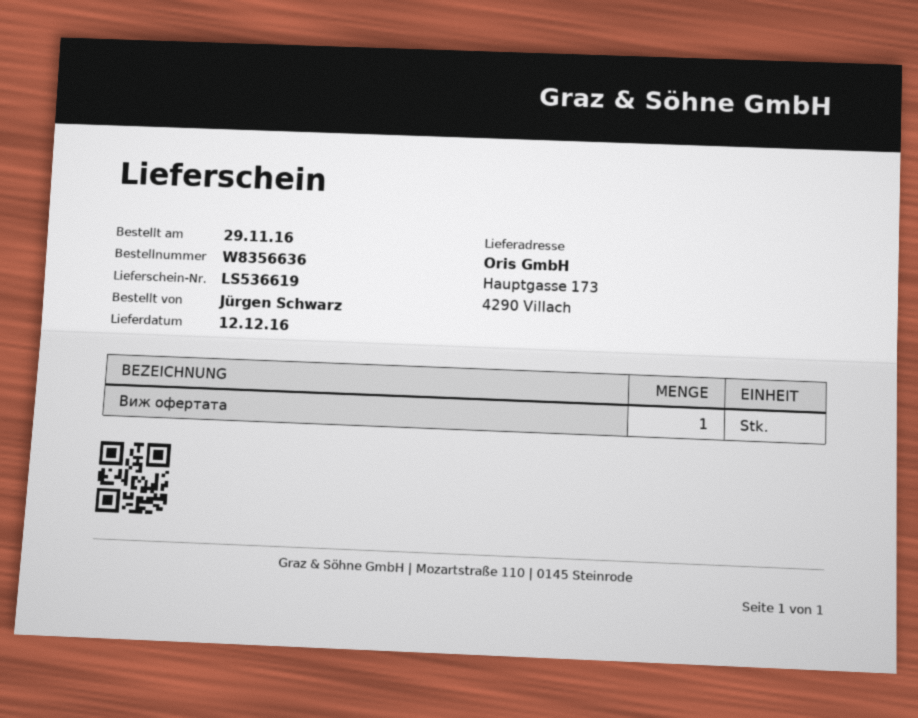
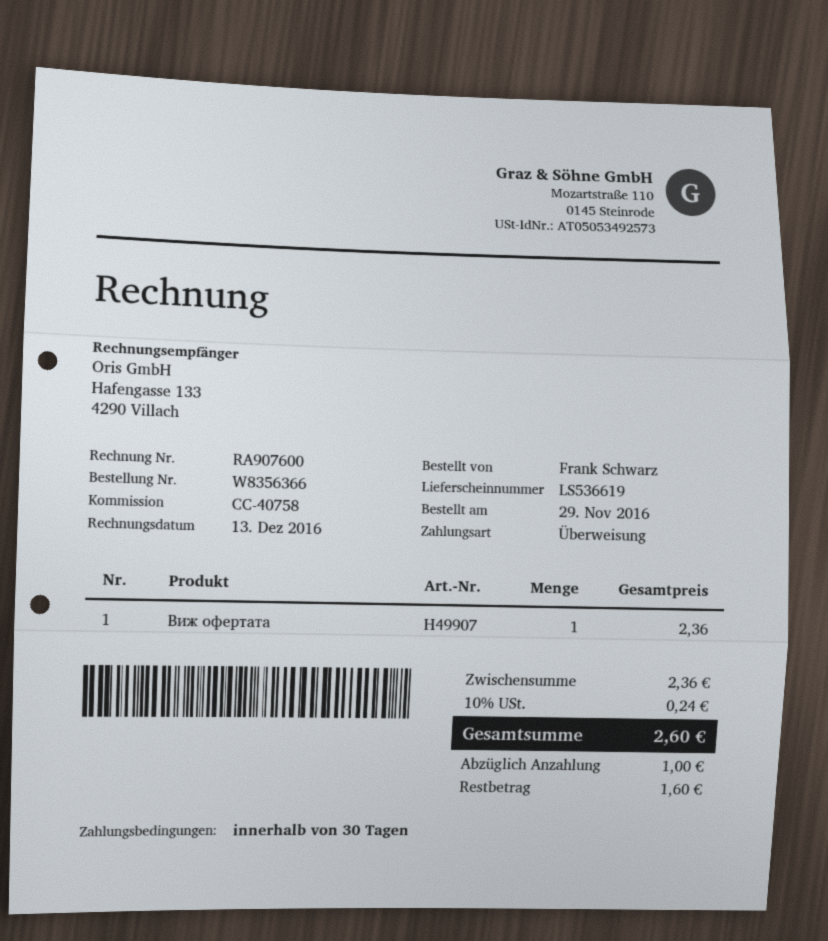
order number: W8356636 -> W8356366
ordered by: Jürgen Schwarz -> Frank Schwarz

